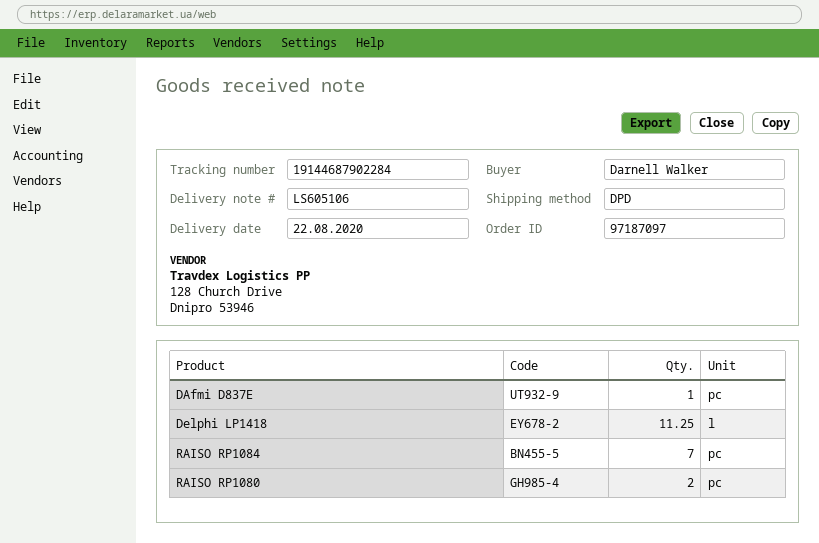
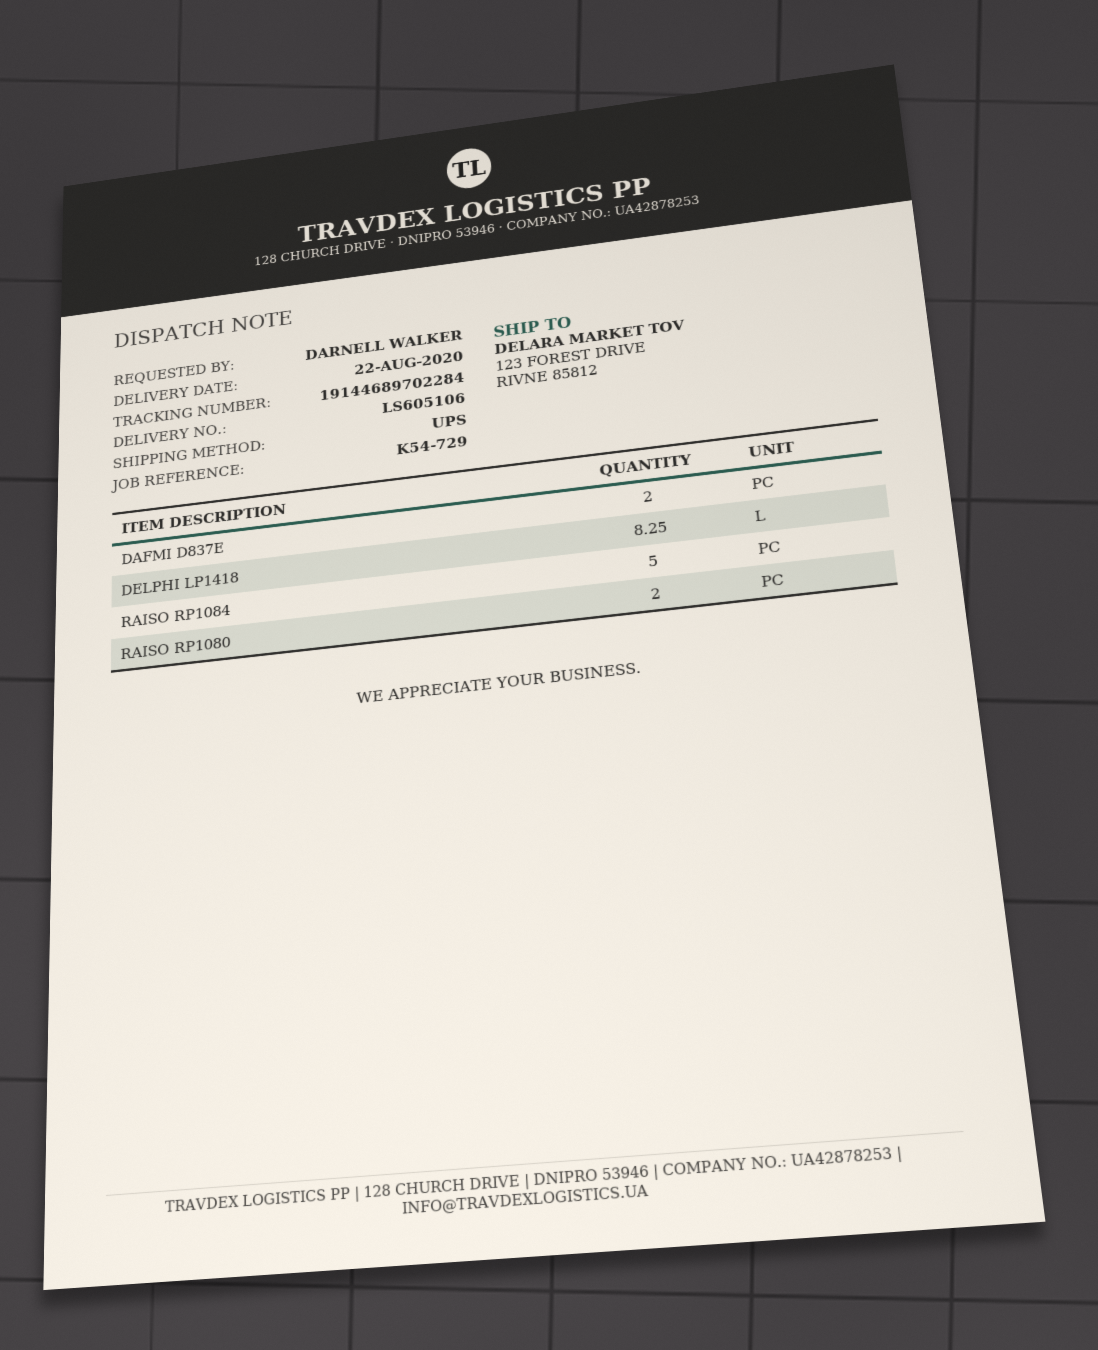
shipping method: DPD -> UPS
tracking number: 19144687902284 -> 19144689702284
DAfmi D837E: 1 -> 2
Delphi LP1418: 11.25 -> 8.25
RAISO RP1084: 7 -> 5

